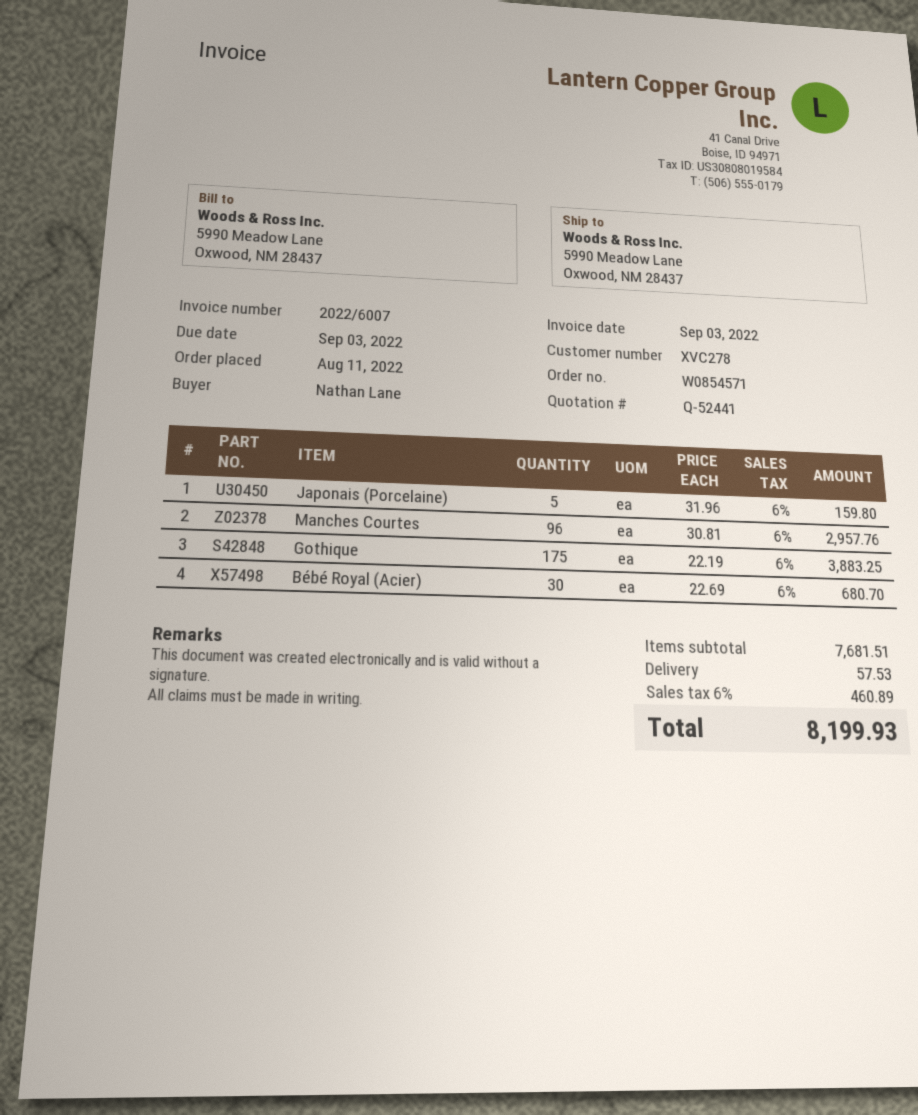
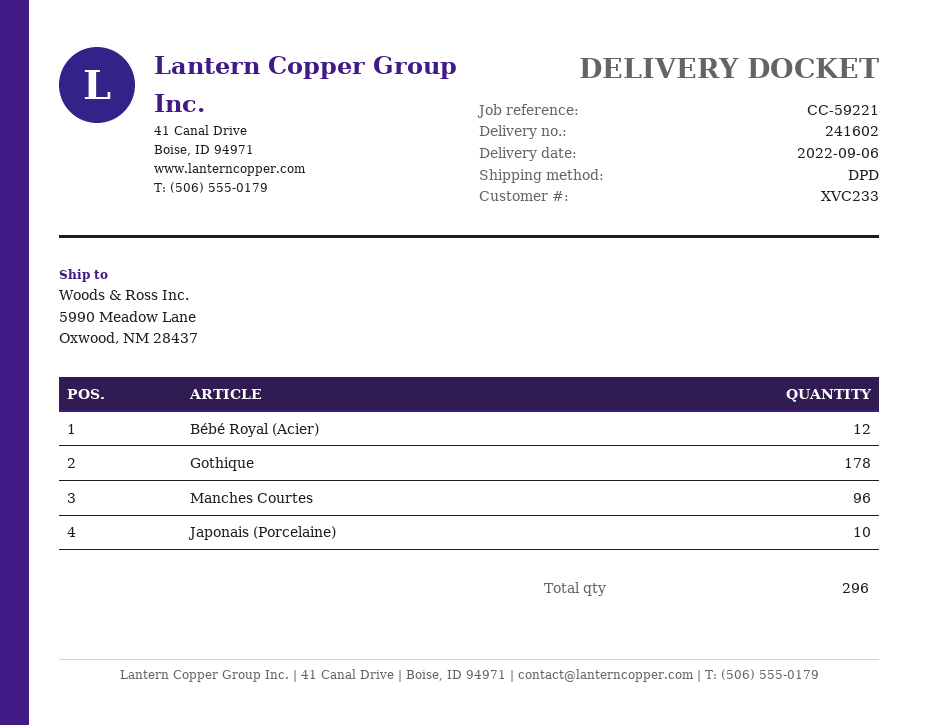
customer number: XVC278 -> XVC233
Japonais (Porcelaine): 5 -> 10
Gothique: 175 -> 178
Bébé Royal (Acier): 30 -> 12

